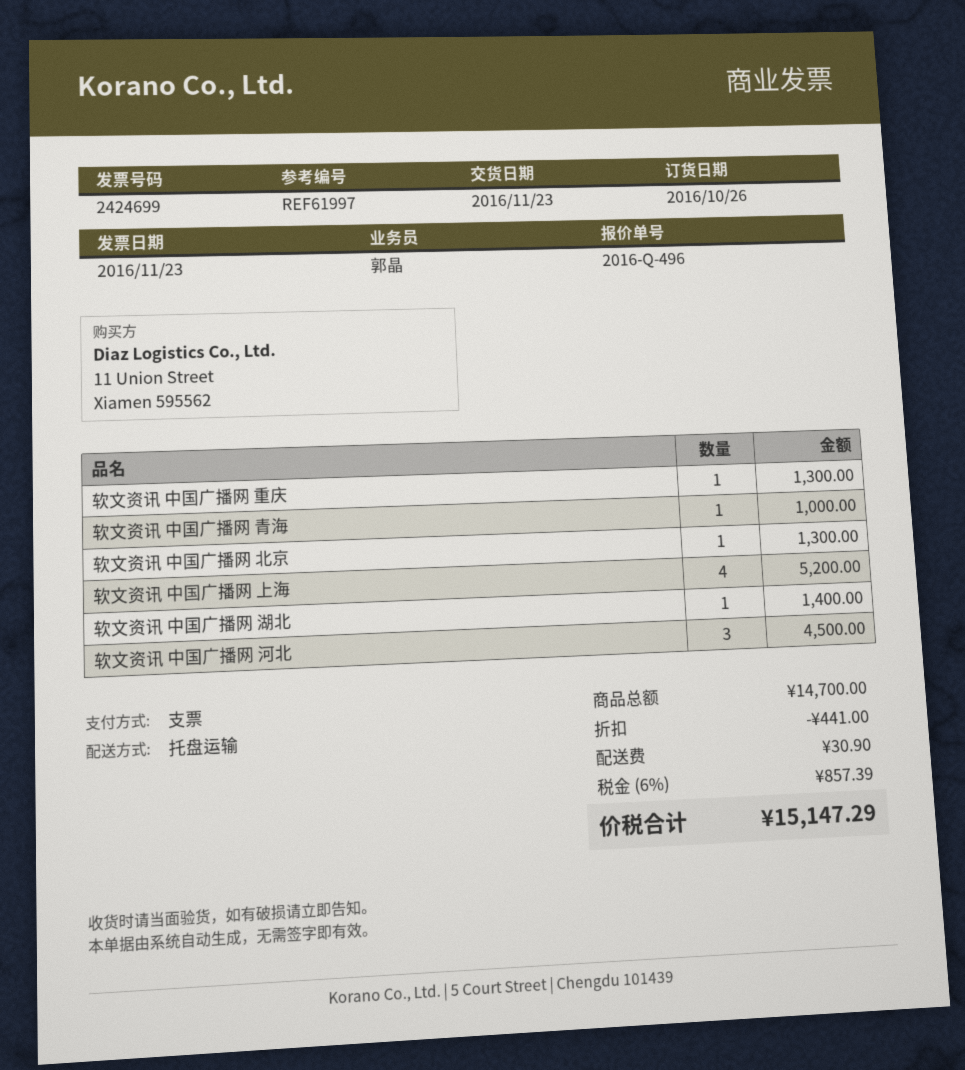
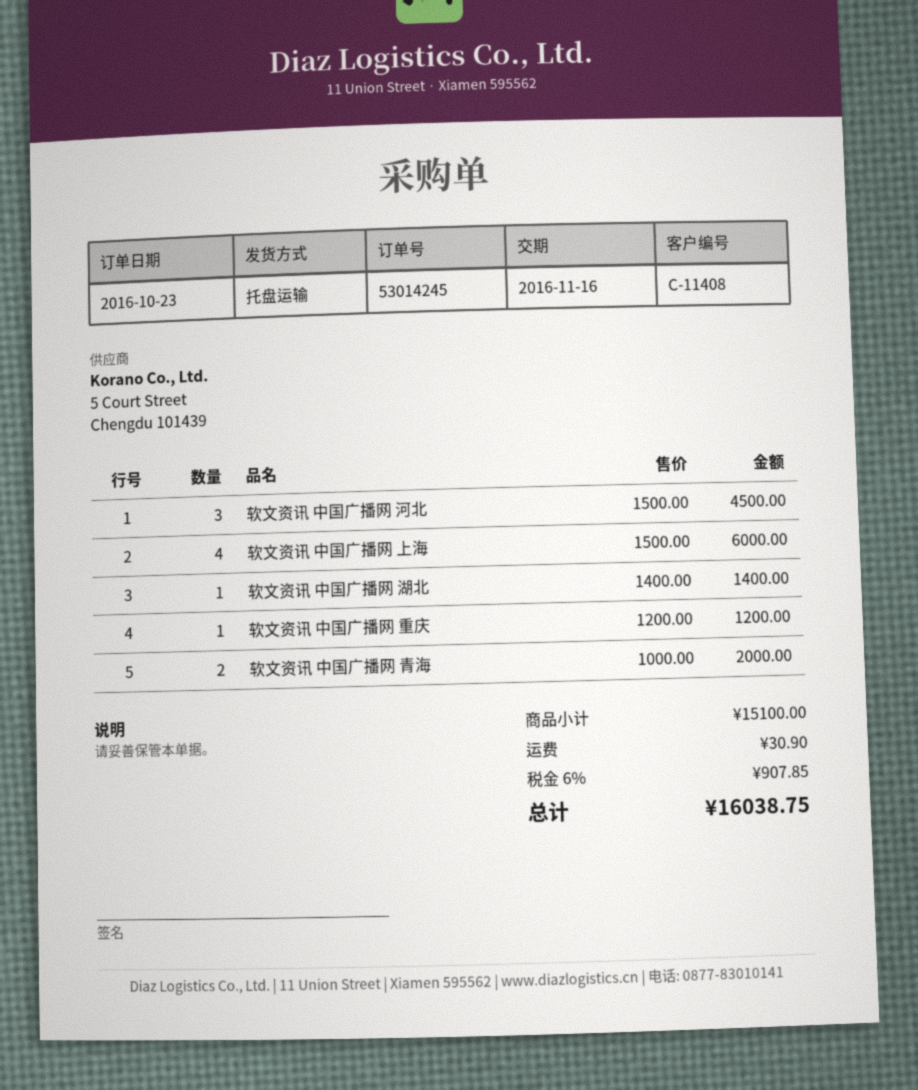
order date: 2016-10-26 -> 2016-10-23
delivery date: 2016-11-23 -> 2016-11-16
软文资讯 中国广播网 重庆: 1 for 1300.00 -> 1 for 1200.00
软文资讯 中国广播网 青海: 1 for 1000.00 -> 2 for 2000.00
软文资讯 中国广播网 北京: 1 for 1300.00 -> none
软文资讯 中国广播网 上海: 4 for 5200.00 -> 4 for 6000.00
subtotal: 14700.00 -> 15100.00
discount: 441.00 -> none
tax: 6% = 857.39 -> 6% = 907.85
total: 15147.29 -> 16038.75

